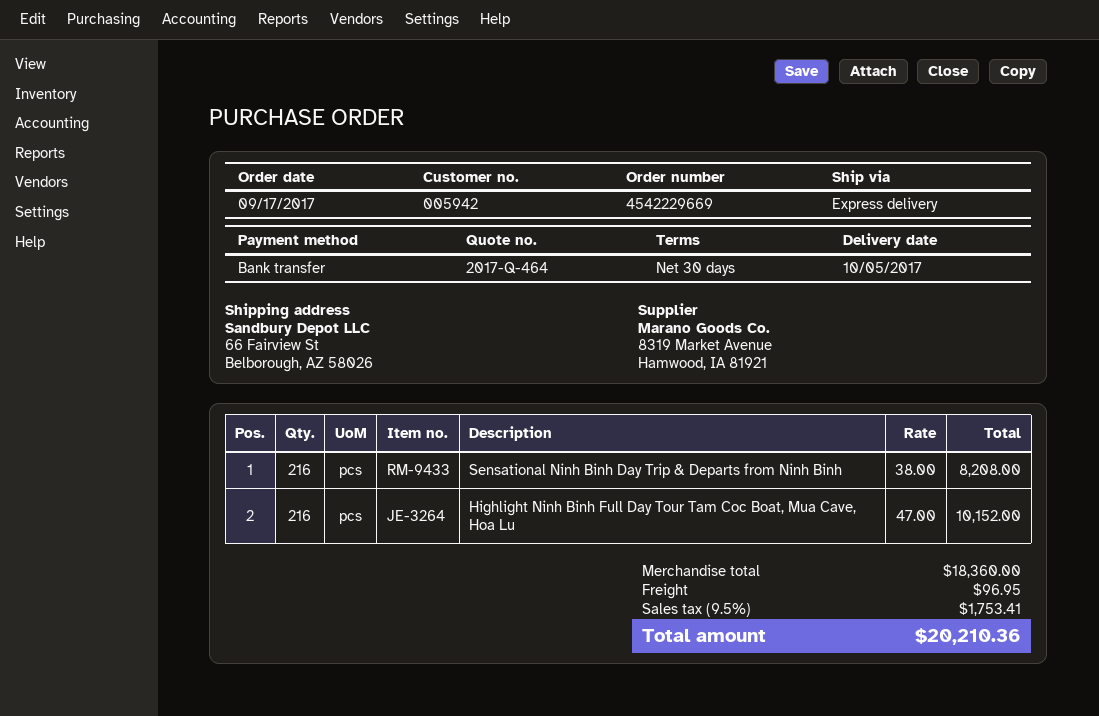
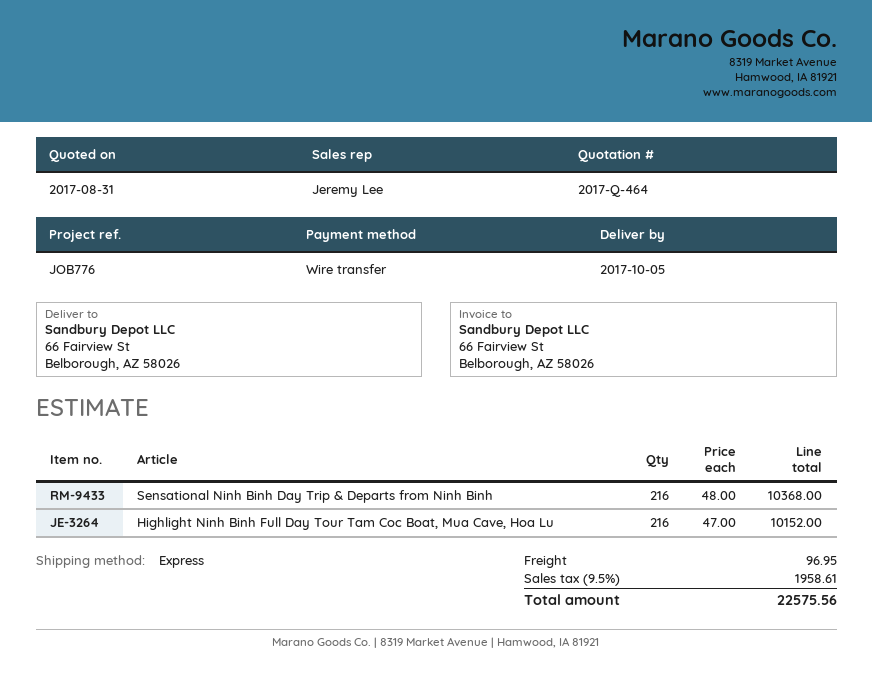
Sensational Ninh Binh Day Trip & Departs from Ninh Binh: 216 x 38.00 = 8208.00 -> 216 x 48.00 = 10368.00
tax: 9.5% = 1753.41 -> 9.5% = 1958.61
total: 20210.36 -> 22575.56

